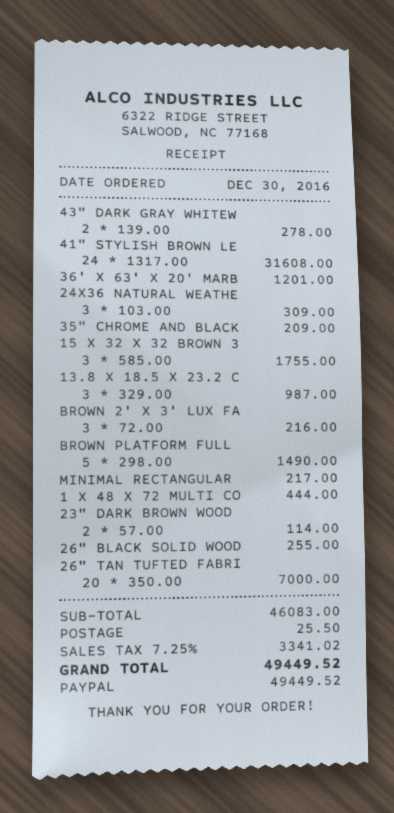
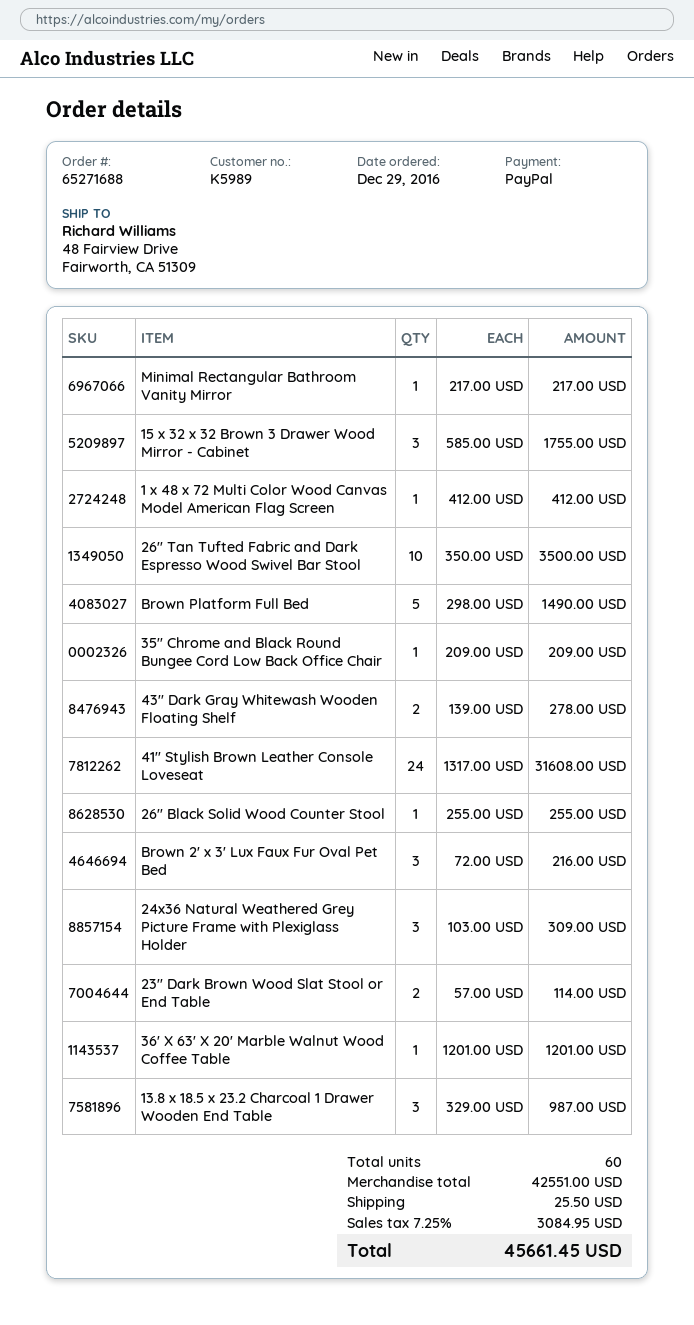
order date: 2016-12-30 -> 2016-12-29
1 X 48 X 72 MULTI CO: 1 x 444.00 = 444.00 -> 1 x 412.00 = 412.00
26" TAN TUFTED FABRI: 20 x 350.00 = 7000.00 -> 10 x 350.00 = 3500.00
subtotal: 46083.00 -> 42551.00
tax: 7.25% = 3341.02 -> 7.25% = 3084.95
total: 49449.52 -> 45661.45

